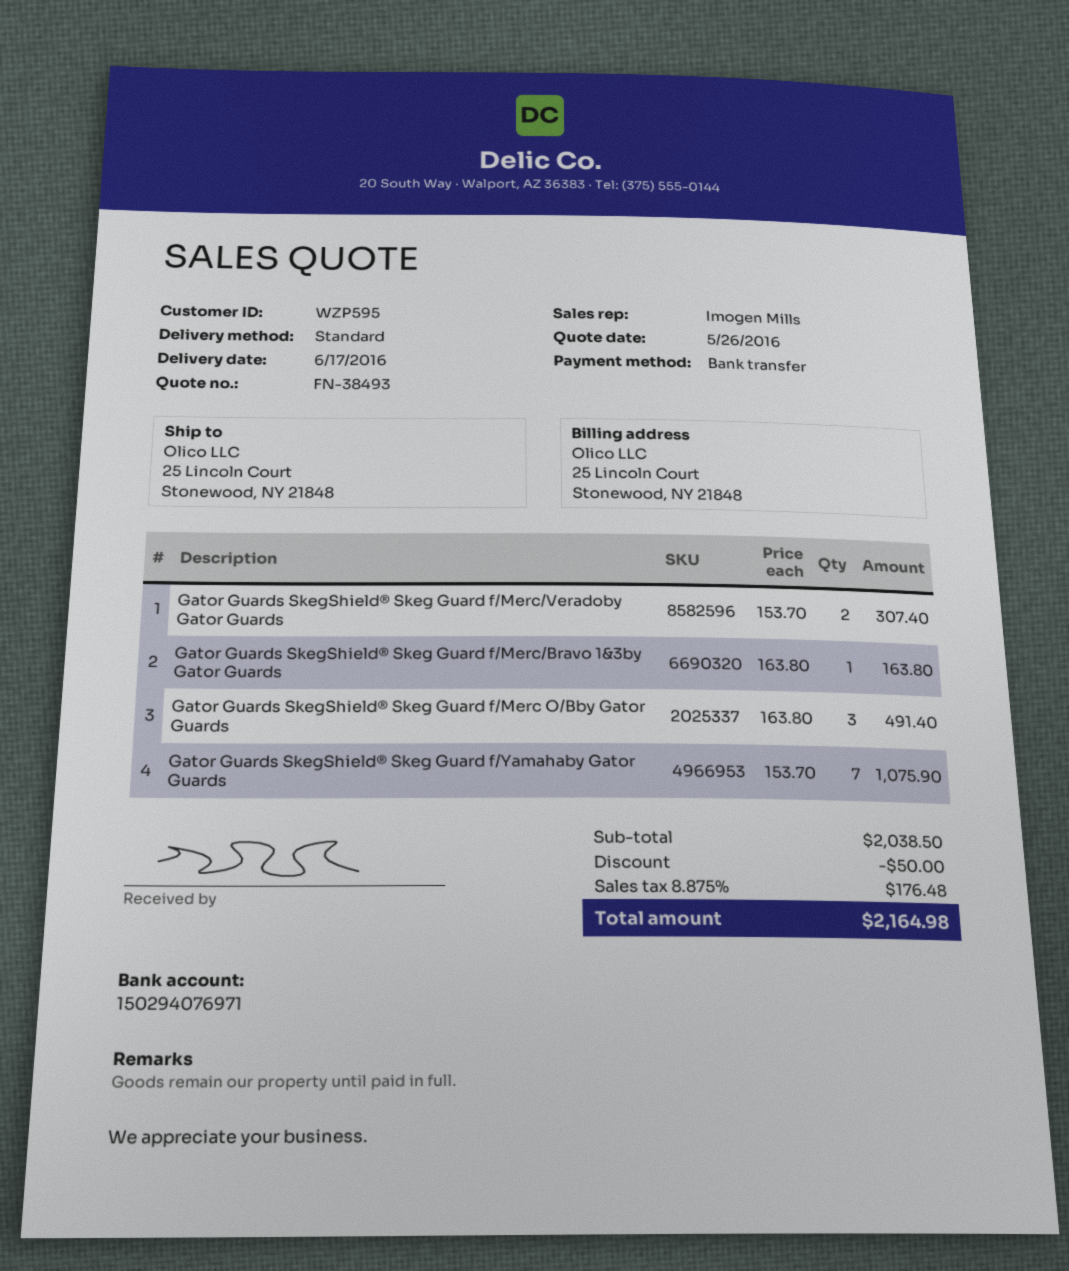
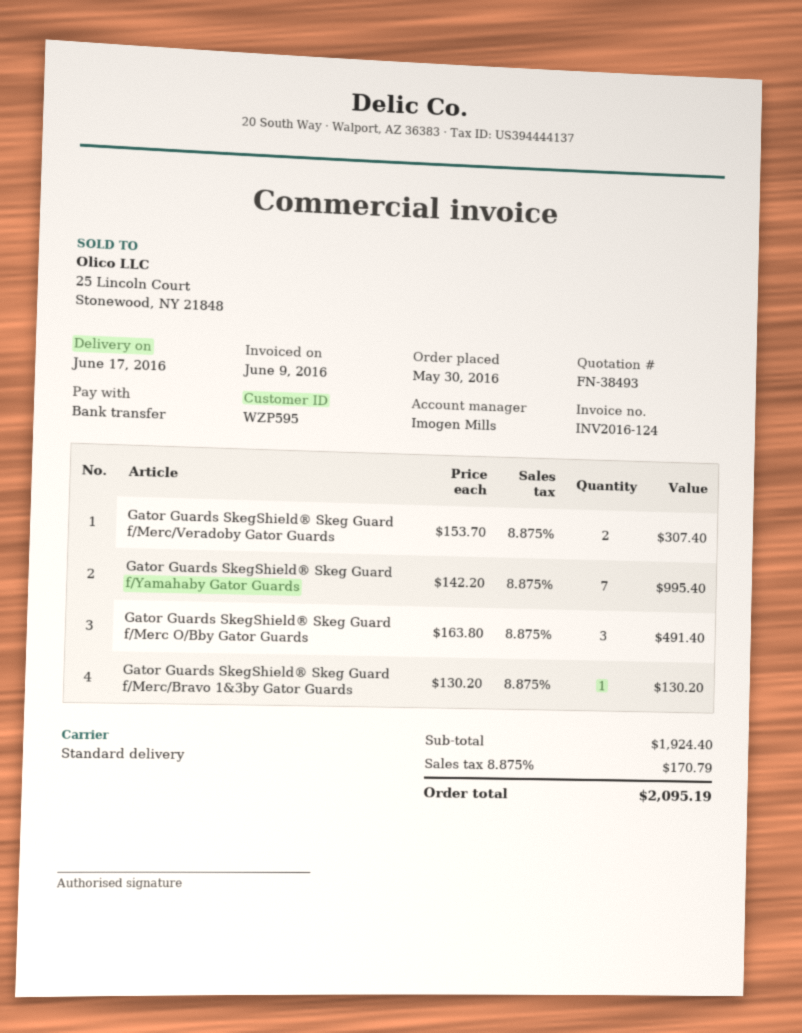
Gator Guards SkegShield® Skeg Guard f/Merc/Bravo 1&3by Gator Guards: 1 x 163.80 = 163.80 -> 1 x 130.20 = 130.20
Gator Guards SkegShield® Skeg Guard f/Yamahaby Gator Guards: 7 x 153.70 = 1075.90 -> 7 x 142.20 = 995.40
subtotal: 2038.50 -> 1924.40
discount: 50.00 -> none
tax: 8.875% = 176.48 -> 8.875% = 170.79
total: 2164.98 -> 2095.19

